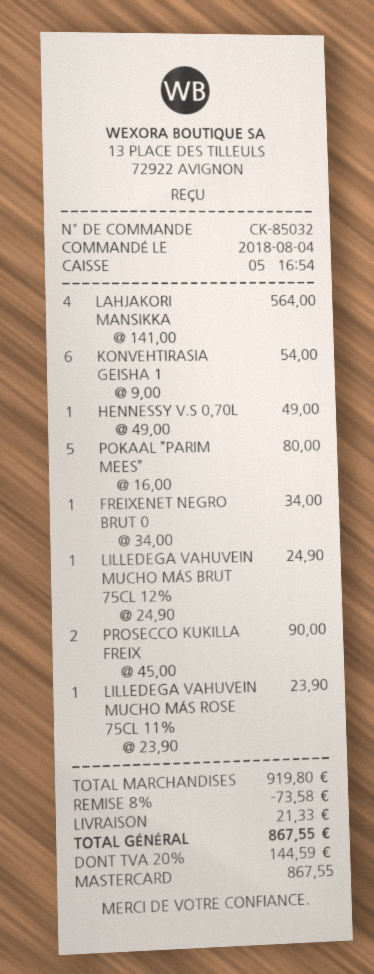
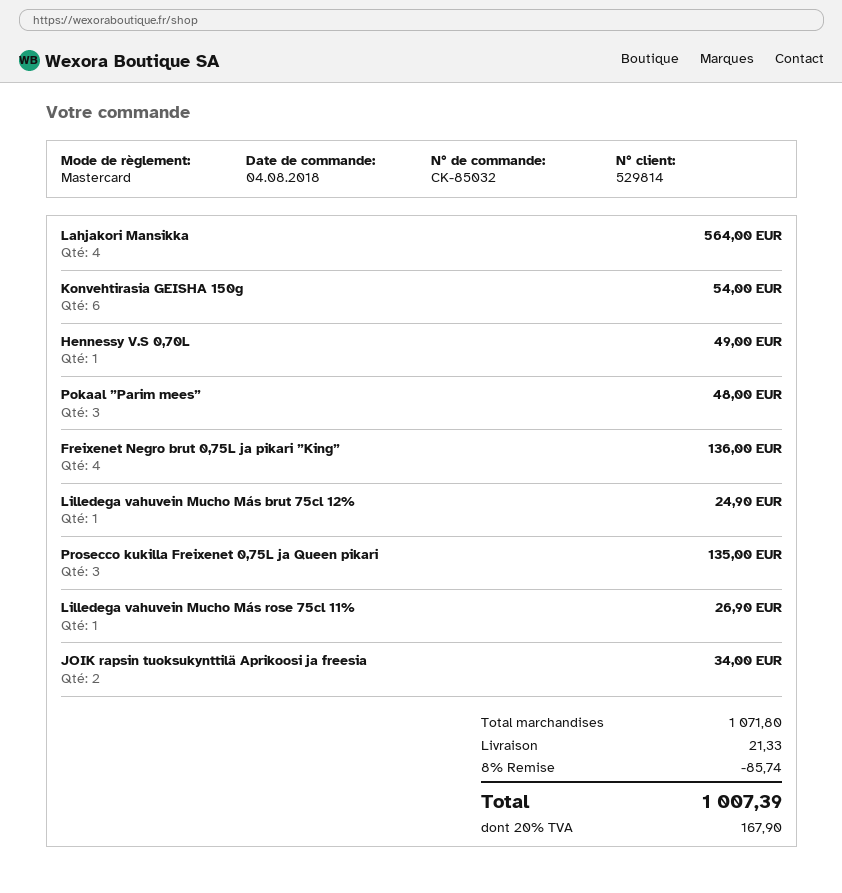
POKAAL ”PARIM MEES”: 5 for 80.00 -> 3 for 48.00
FREIXENET NEGRO BRUT 0: 1 for 34.00 -> 4 for 136.00
PROSECCO KUKILLA FREIX: 2 for 90.00 -> 3 for 135.00
LILLEDEGA VAHUVEIN MUCHO MÁS ROSE 75CL 11%: 1 for 23.90 -> 1 for 26.90
JOIK rapsin tuoksukynttilä Aprikoosi ja freesia: none -> 2 for 34.00
subtotal: 919.80 -> 1071.80
discount: 8% = 73.58 -> 8% = 85.74
tax: 20% = 144.59 -> 20% = 167.90
total: 867.55 -> 1007.39

